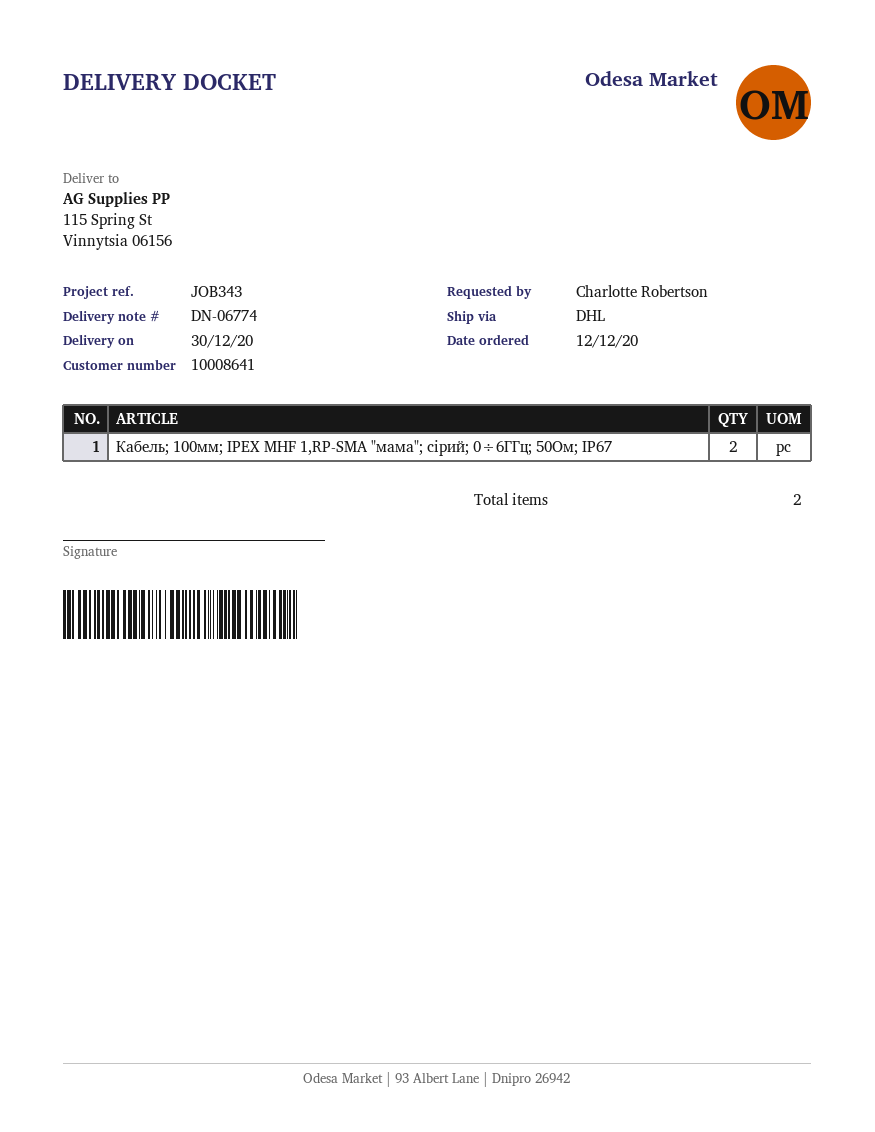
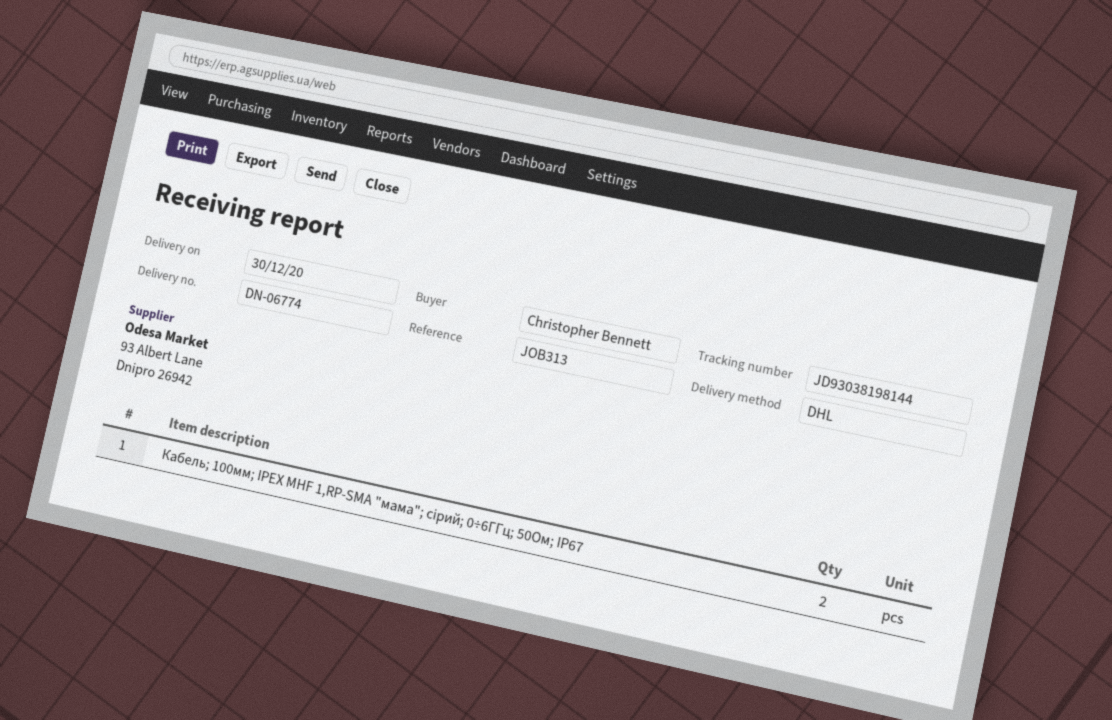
reference: JOB343 -> JOB313
ordered by: Charlotte Robertson -> Christopher Bennett

